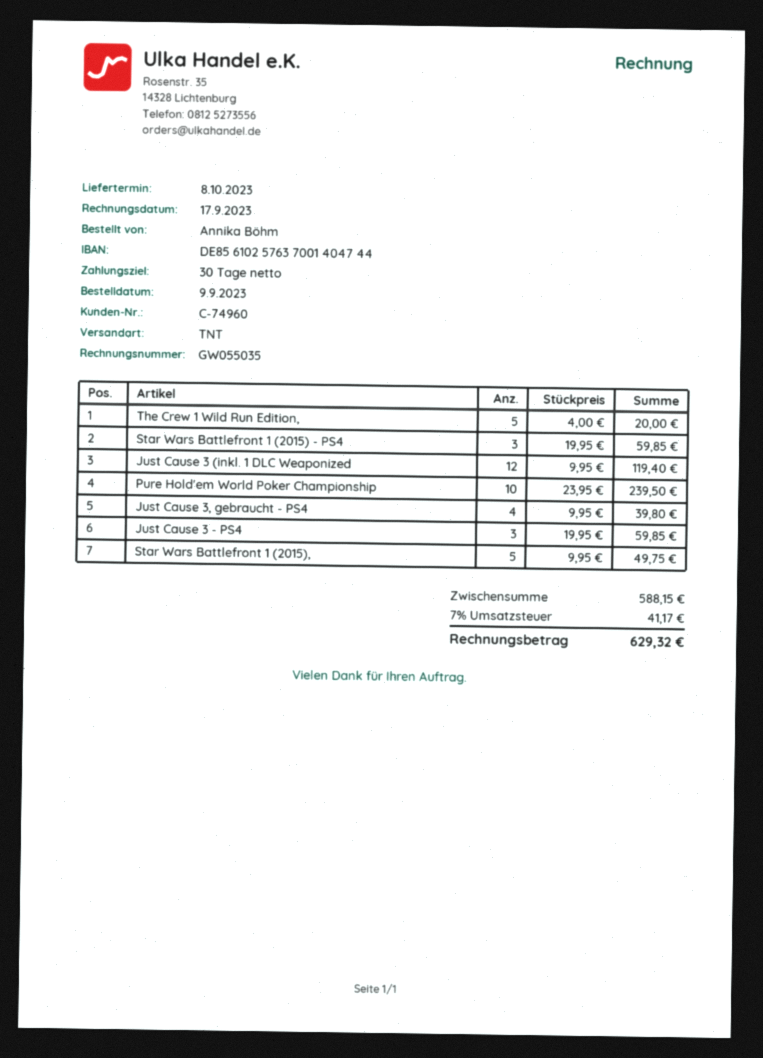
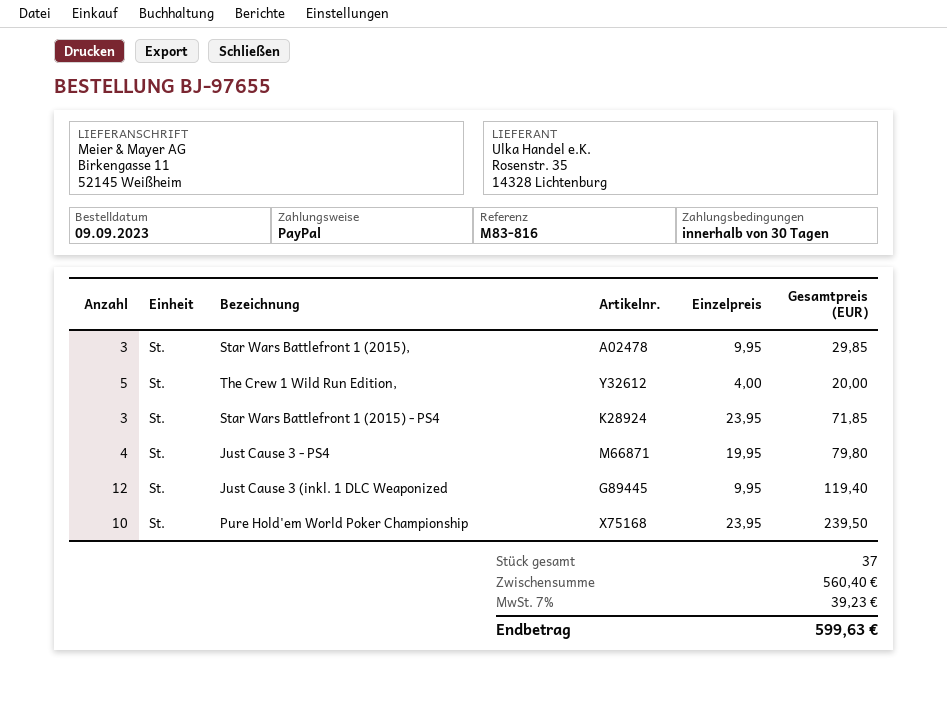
Star Wars Battlefront 1 (2015) - PS4: 3 x 19.95 = 59.85 -> 3 x 23.95 = 71.85
Just Cause 3, gebraucht - PS4: 4 x 9.95 = 39.80 -> none
Just Cause 3 - PS4: 3 x 19.95 = 59.85 -> 4 x 19.95 = 79.80
Star Wars Battlefront 1 (2015),: 5 x 9.95 = 49.75 -> 3 x 9.95 = 29.85
subtotal: 588.15 -> 560.40
tax: 7% = 41.17 -> 7% = 39.23
total: 629.32 -> 599.63

